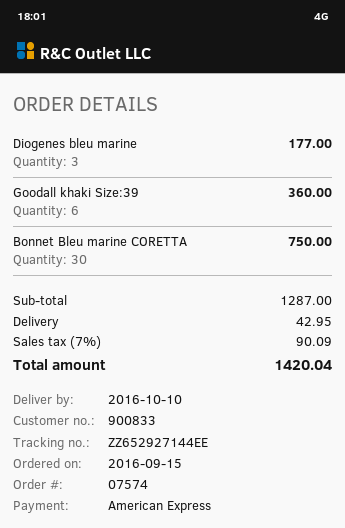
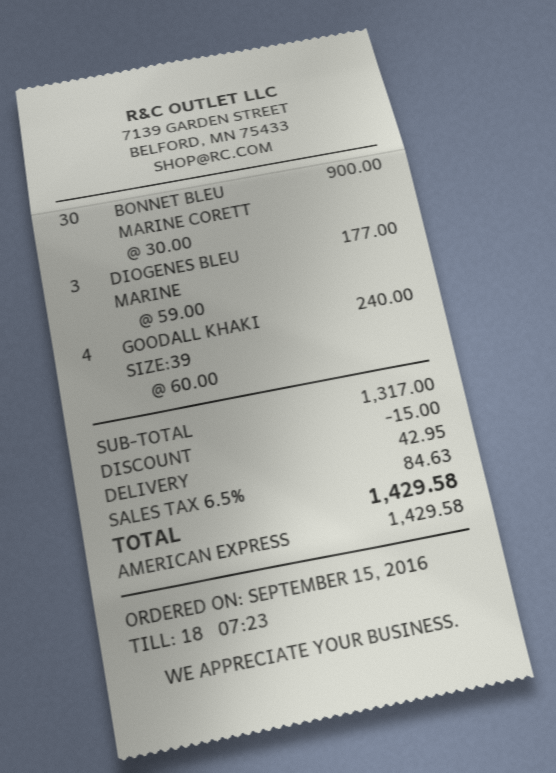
Goodall khaki Size:39: 6 for 360.00 -> 4 for 240.00
Bonnet Bleu marine CORETTA: 30 for 750.00 -> 30 for 900.00
subtotal: 1287.00 -> 1317.00
discount: none -> 15.00
tax: 7% = 90.09 -> 6.5% = 84.63
total: 1420.04 -> 1429.58

